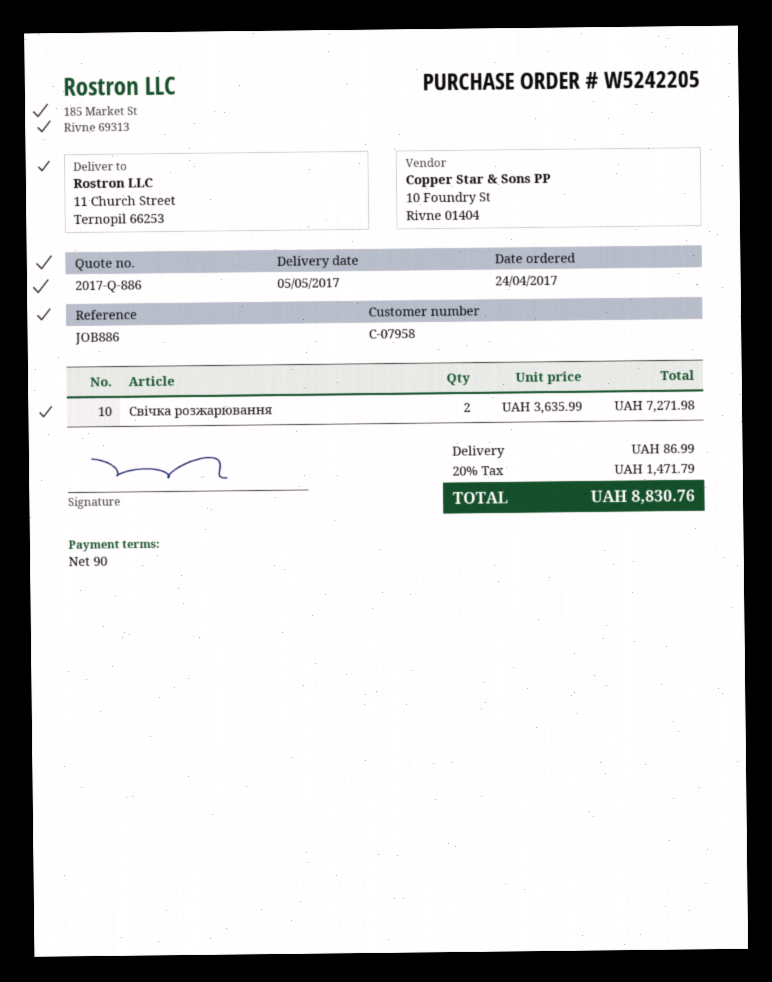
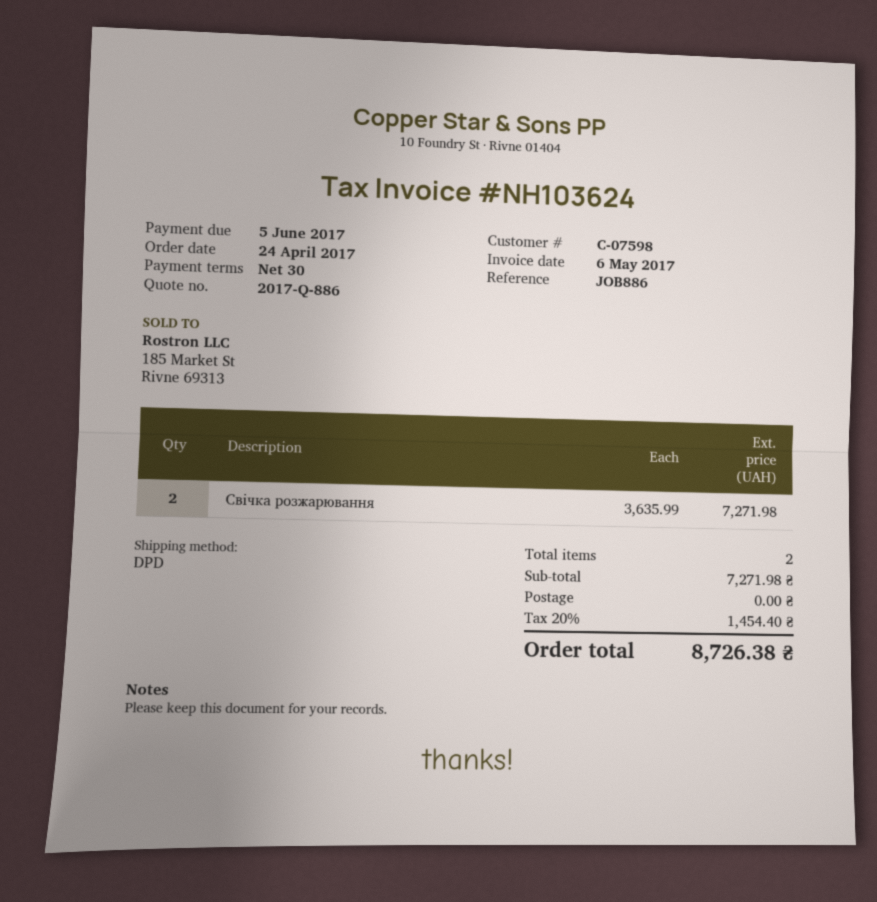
payment terms: 90 days -> 30 days
customer number: C-07958 -> C-07598
shipping: 86.99 -> 0.00
tax: 20% = 1471.79 -> 20% = 1454.40
total: 8830.76 -> 8726.38

